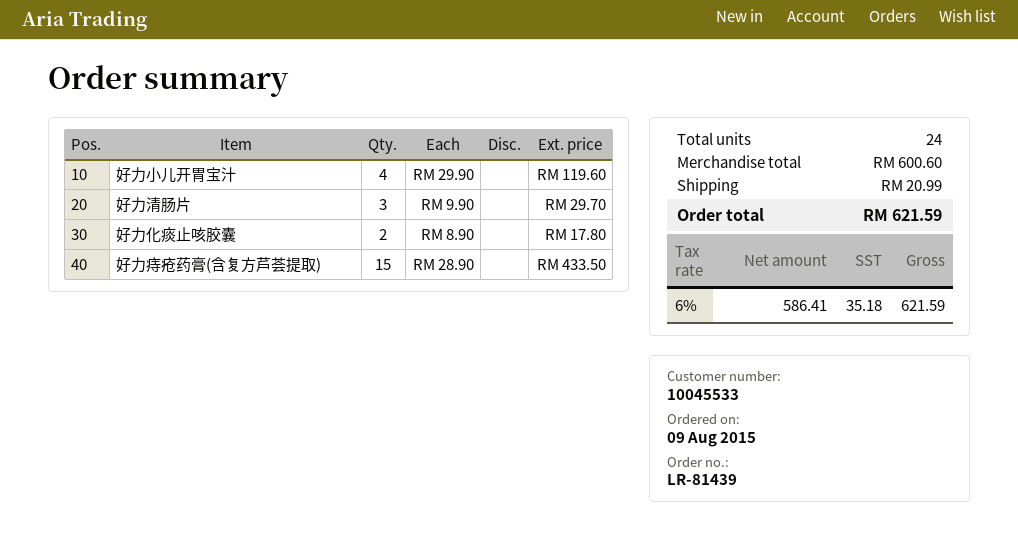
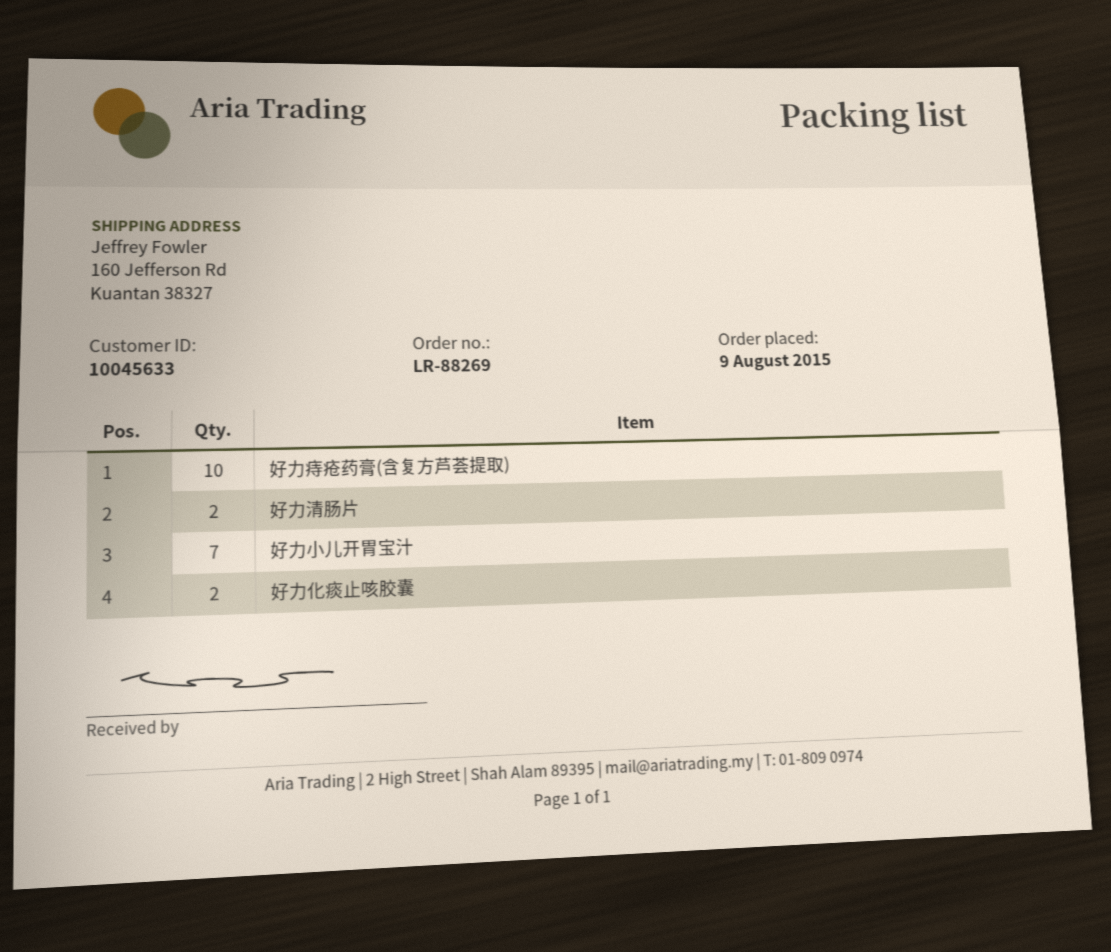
order number: LR-81439 -> LR-88269
customer number: 10045533 -> 10045633
好力小儿开胃宝汁: 4 -> 7
好力清肠片: 3 -> 2
好力痔疮药膏(含复方芦荟提取): 15 -> 10

